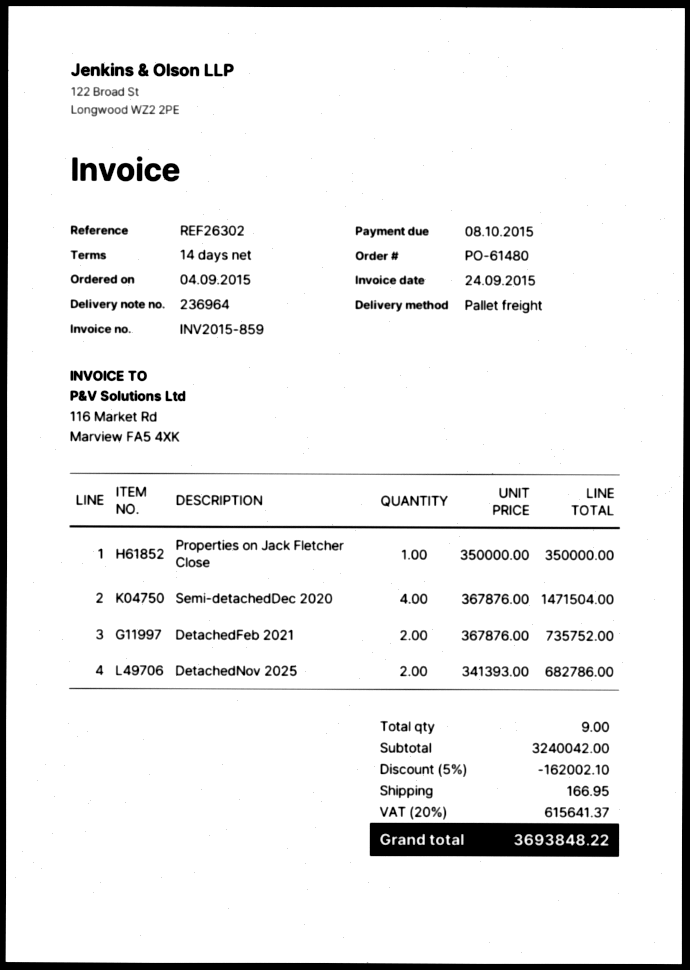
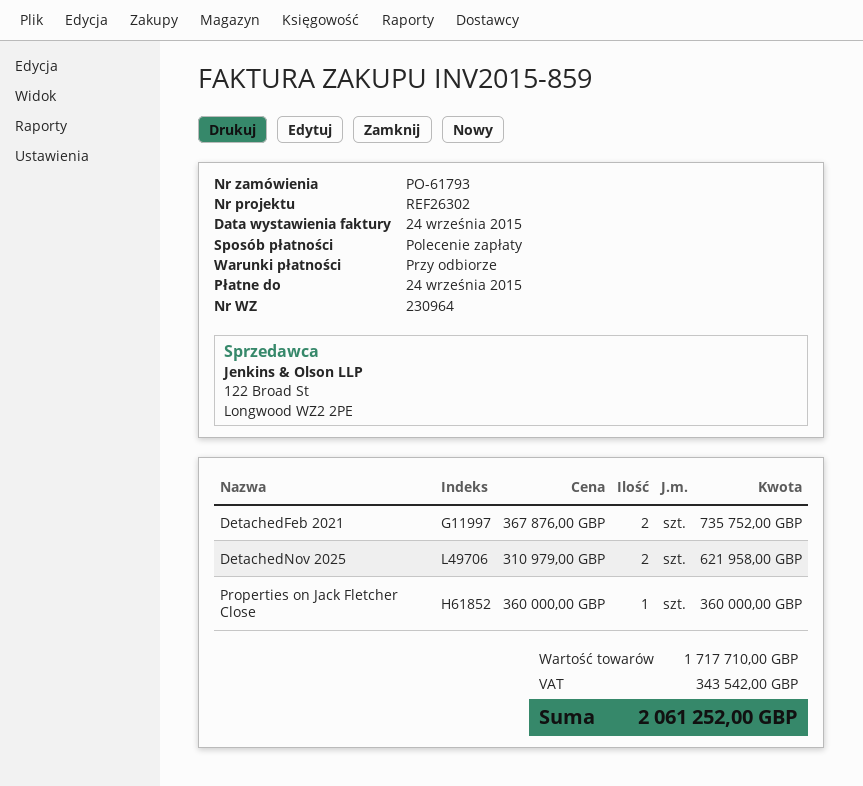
order number: PO-61480 -> PO-61793
delivery note number: 236964 -> 230964
payment terms: 14 days -> on receipt
due date: 2015-10-08 -> 2015-09-24
Properties on Jack Fletcher Close: 1 x 350000.00 = 350000.00 -> 1 x 360000.00 = 360000.00
Semi-detachedDec 2020: 4 x 367876.00 = 1471504.00 -> none
DetachedNov 2025: 2 x 341393.00 = 682786.00 -> 2 x 310979.00 = 621958.00
subtotal: 3240042.00 -> 1717710.00
discount: 5% = 162002.10 -> none
shipping: 166.95 -> none
tax: 615641.37 -> 343542.00
total: 3693848.22 -> 2061252.00

